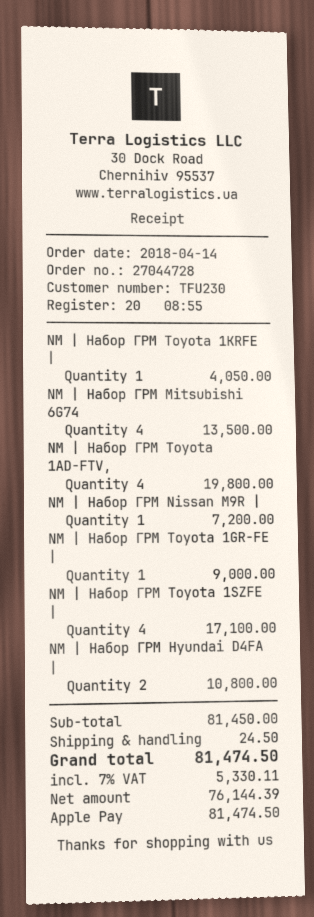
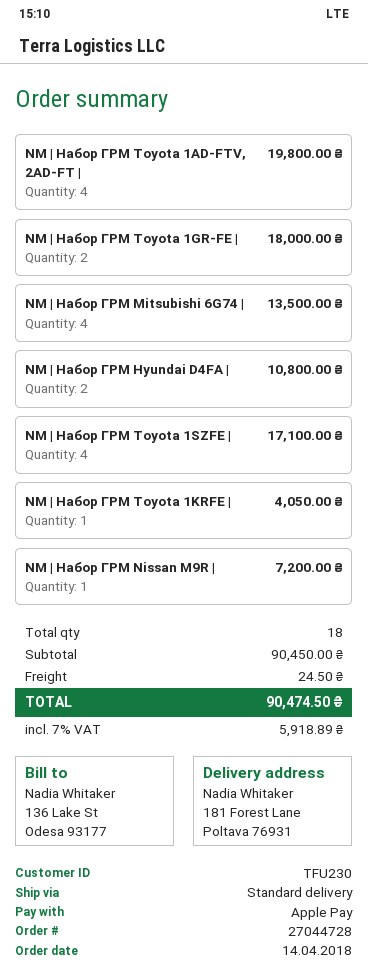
NM | Набор ГРМ Toyota 1GR-FE |: 1 for 9000.00 -> 2 for 18000.00
subtotal: 81450.00 -> 90450.00
tax: 7% = 5330.11 -> 7% = 5918.89
total: 81474.50 -> 90474.50

